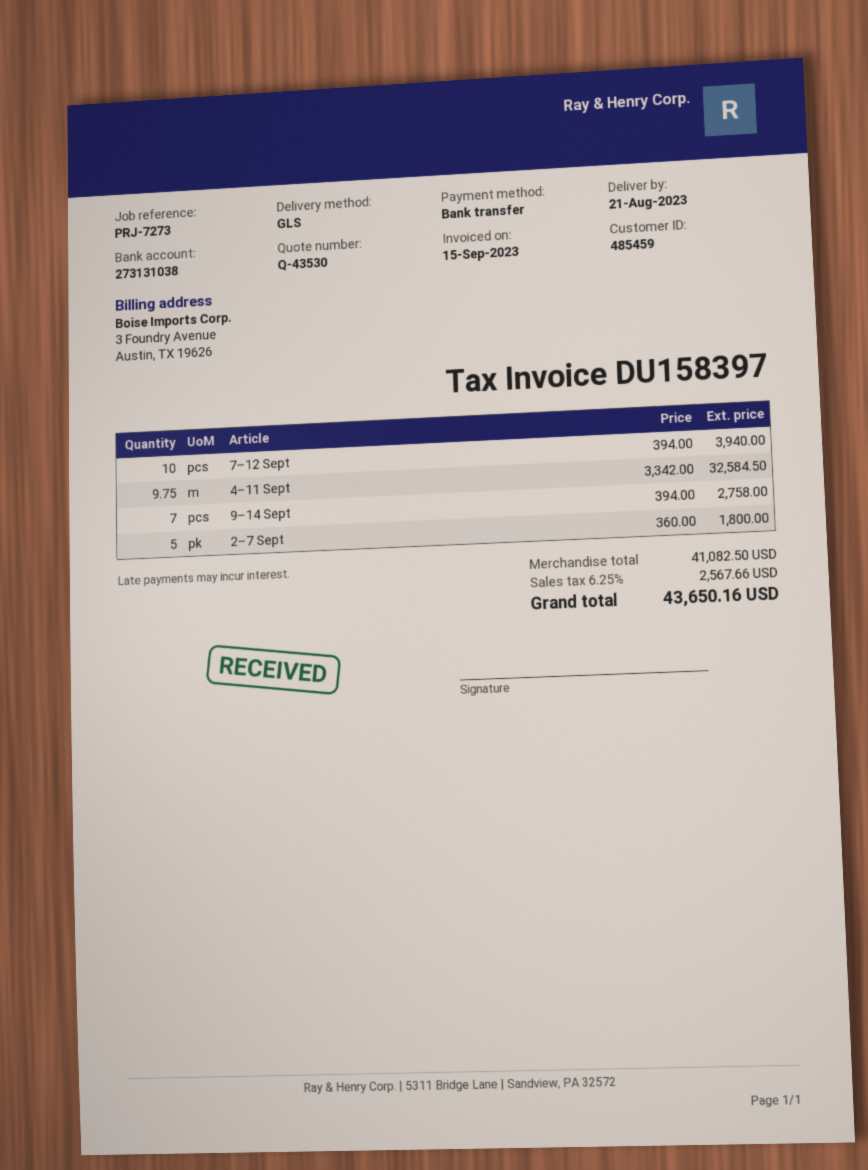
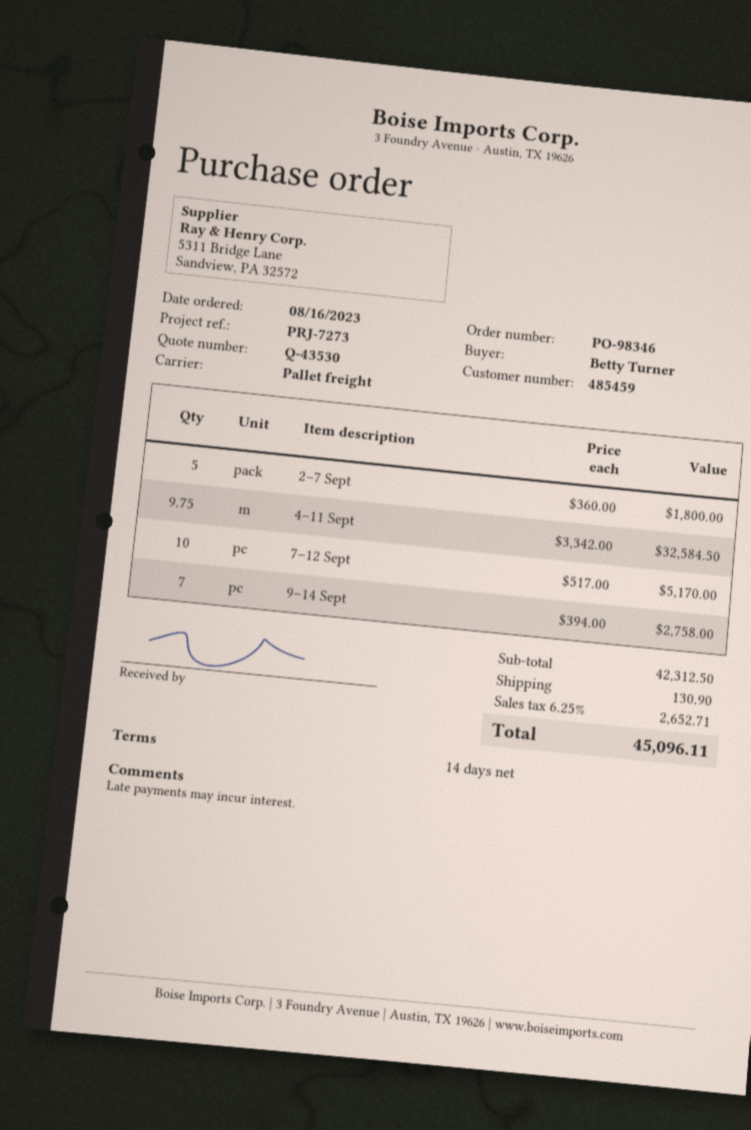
shipping method: GLS -> pallet freight
7–12 Sept: 10 x 394.00 = 3940.00 -> 10 x 517.00 = 5170.00
subtotal: 41082.50 -> 42312.50
shipping: none -> 130.90
tax: 6.25% = 2567.66 -> 6.25% = 2652.71
total: 43650.16 -> 45096.11

